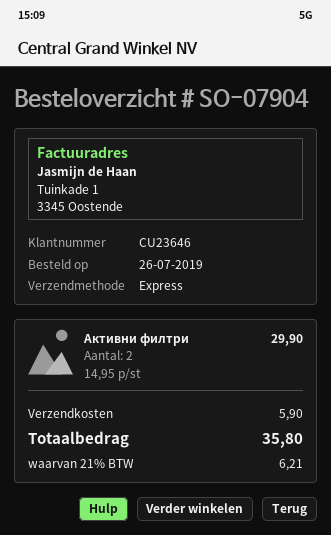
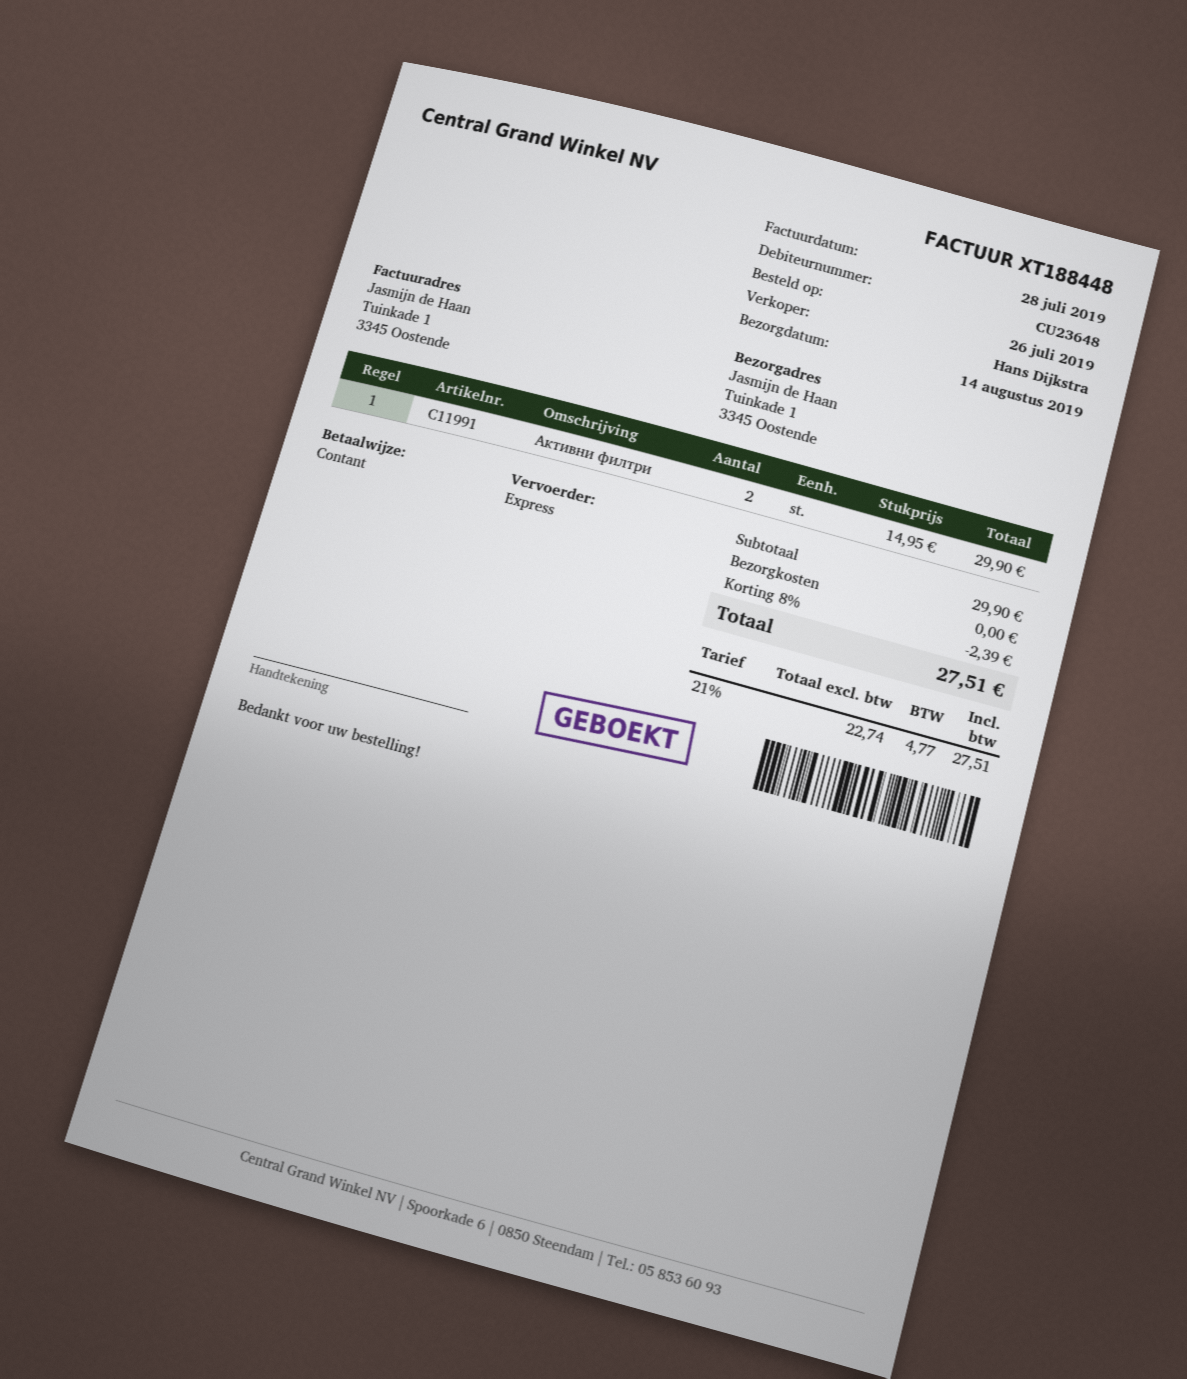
customer number: CU23646 -> CU23648
discount: none -> 8% = 2.39
shipping: 5.90 -> 0.00
tax: 21% = 6.21 -> 21% = 4.77
total: 35.80 -> 27.51

